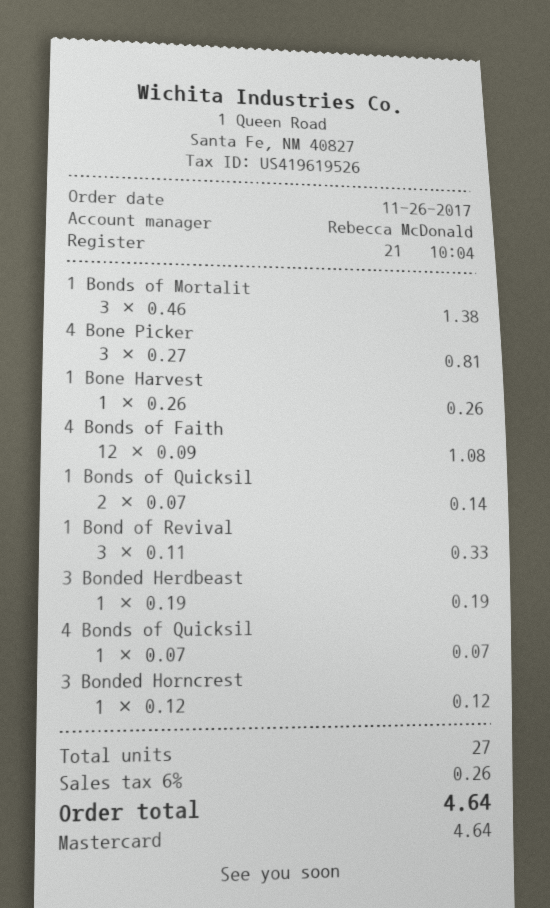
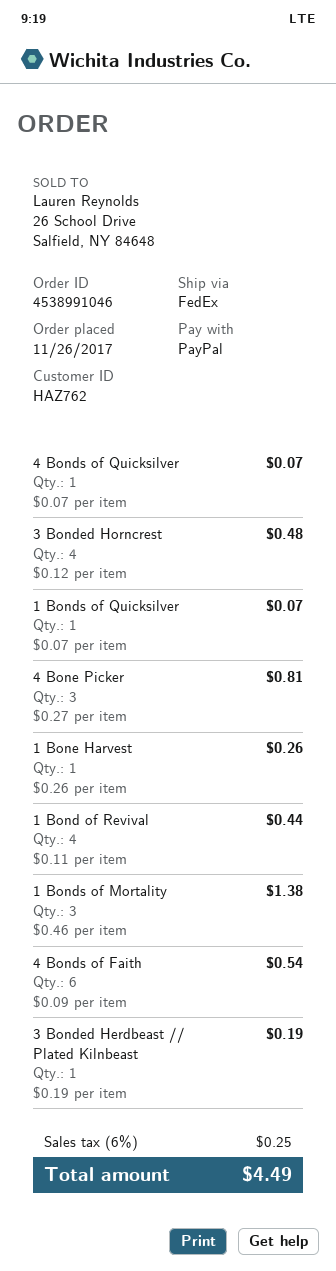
payment method: Mastercard -> PayPal
4 Bonds of Faith: 12 x 0.09 = 1.08 -> 6 x 0.09 = 0.54
1 Bonds of Quicksil: 2 x 0.07 = 0.14 -> 1 x 0.07 = 0.07
1 Bond of Revival: 3 x 0.11 = 0.33 -> 4 x 0.11 = 0.44
3 Bonded Horncrest: 1 x 0.12 = 0.12 -> 4 x 0.12 = 0.48
tax: 6% = 0.26 -> 6% = 0.25
total: 4.64 -> 4.49

